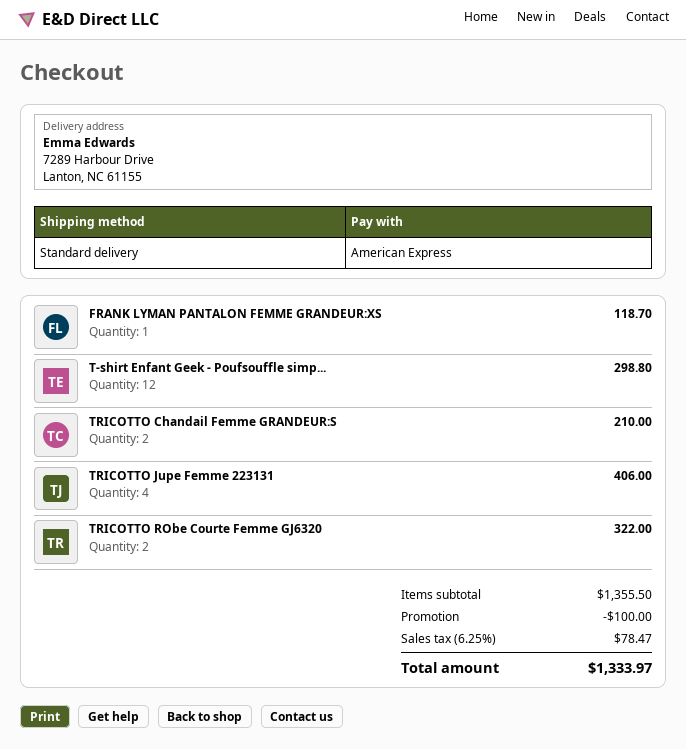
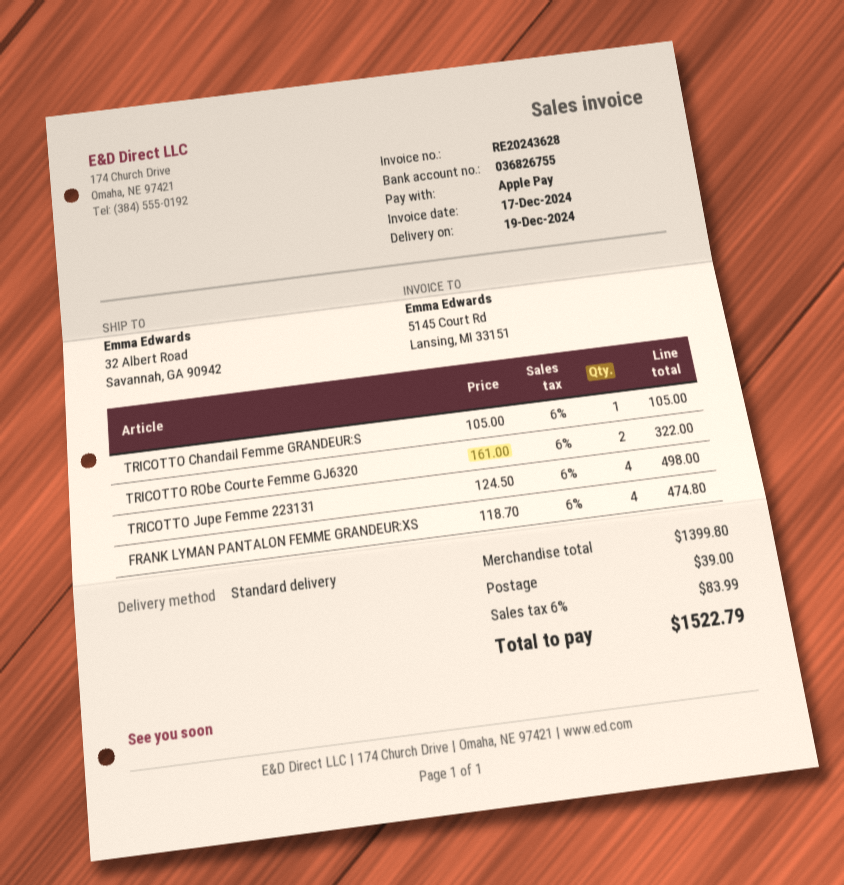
payment method: American Express -> Apple Pay
ship to: 7289 Harbour Drive, Lanton, NC 61155 -> 32 Albert Road, Savannah, GA 90942
FRANK LYMAN PANTALON FEMME GRANDEUR:XS: 1 for 118.70 -> 4 for 474.80
T-shirt Enfant Geek - Poufsouffle simp...: 12 for 298.80 -> none
TRICOTTO Chandail Femme GRANDEUR:S: 2 for 210.00 -> 1 for 105.00
TRICOTTO Jupe Femme 223131: 4 for 406.00 -> 4 for 498.00
subtotal: 1355.50 -> 1399.80
discount: 100.00 -> none
shipping: none -> 39.00
tax: 6.25% = 78.47 -> 6% = 83.99
total: 1333.97 -> 1522.79

